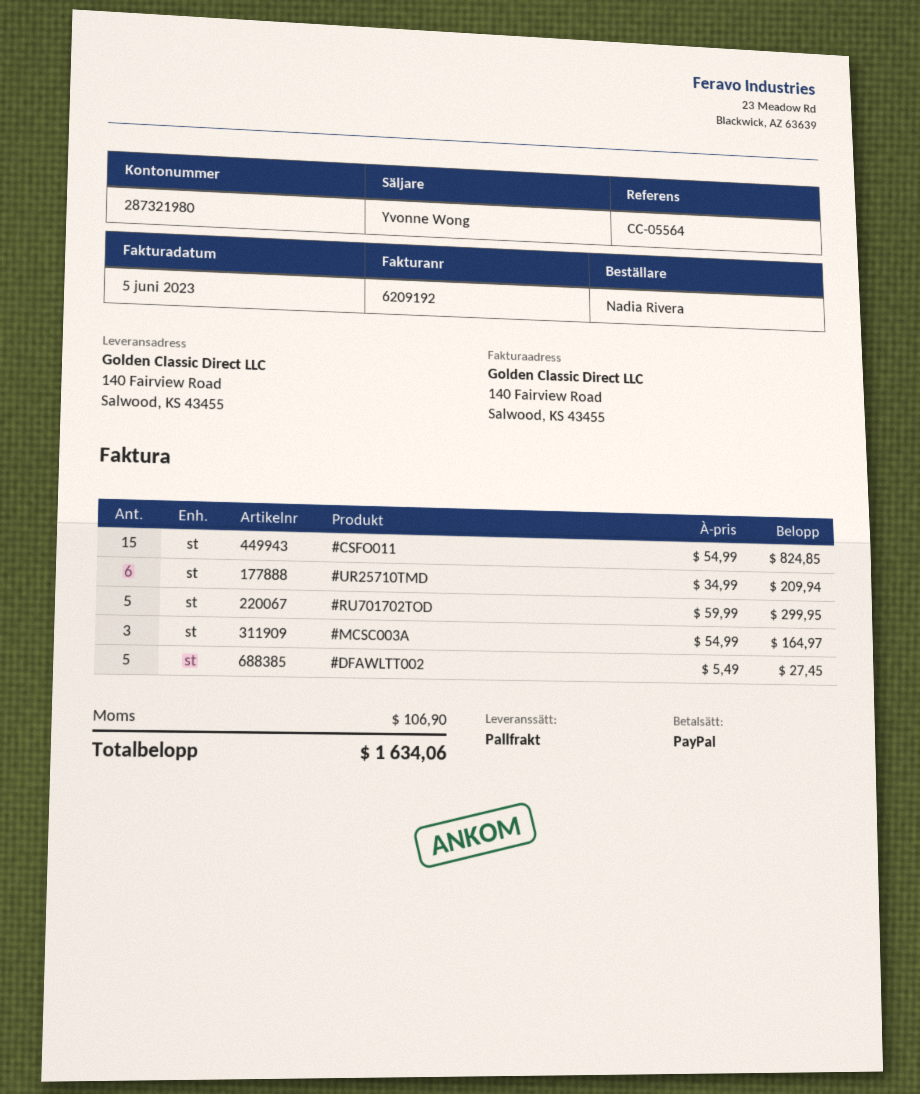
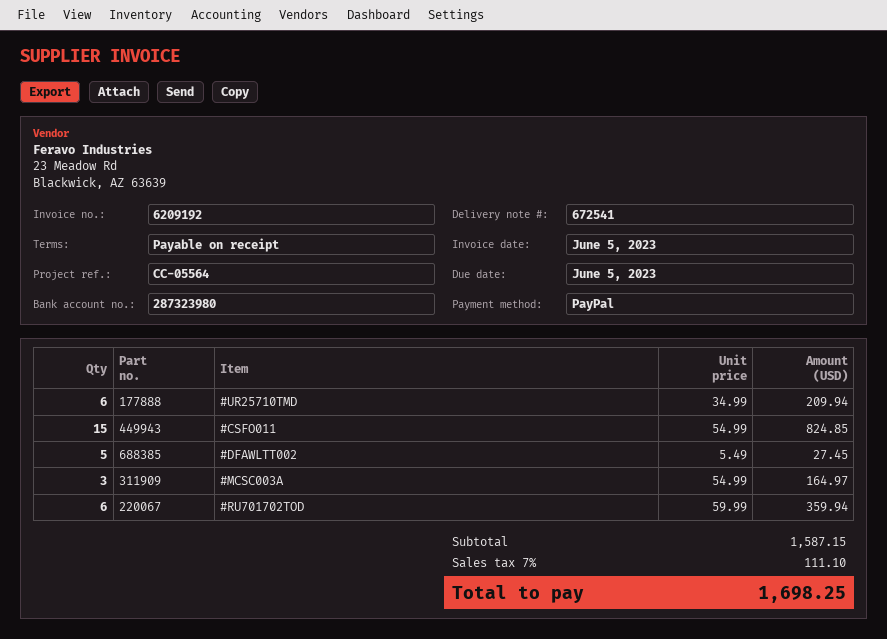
bank account: 287321980 -> 287323980
#RU701702TOD: 5 x 59.99 = 299.95 -> 6 x 59.99 = 359.94
tax: 106.90 -> 111.10
total: 1634.06 -> 1698.25

